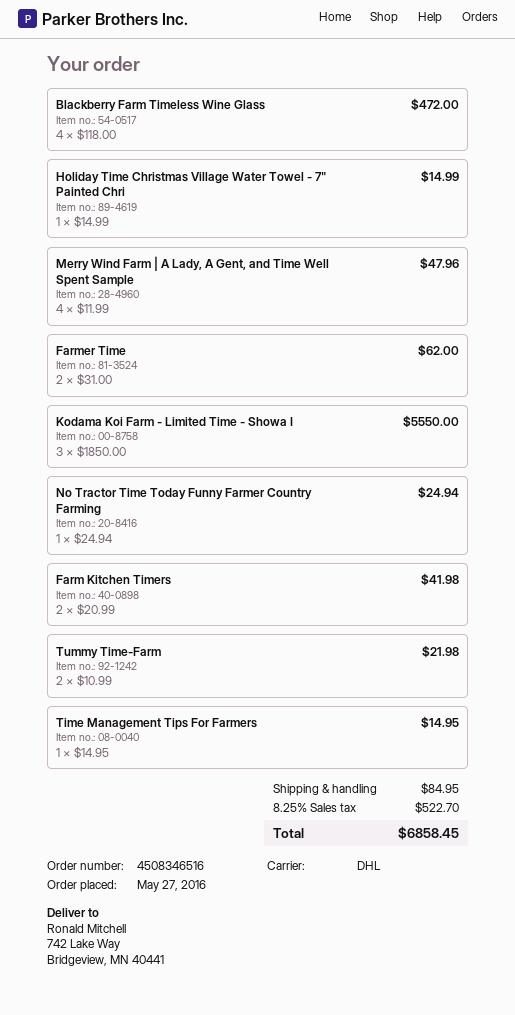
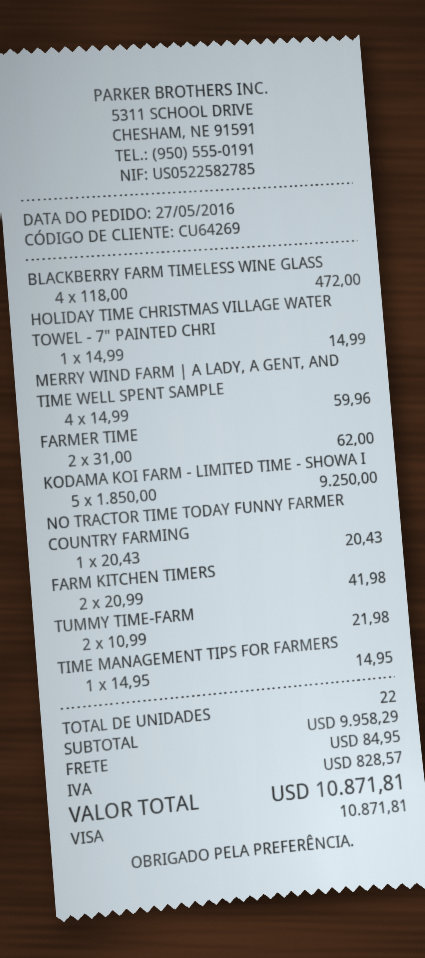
Merry Wind Farm | A Lady, A Gent, and Time Well Spent Sample: 4 x 11.99 = 47.96 -> 4 x 14.99 = 59.96
Kodama Koi Farm - Limited Time - Showa I: 3 x 1850.00 = 5550.00 -> 5 x 1850.00 = 9250.00
No Tractor Time Today Funny Farmer Country Farming: 1 x 24.94 = 24.94 -> 1 x 20.43 = 20.43
tax: 522.70 -> 828.57
total: 6858.45 -> 10871.81

